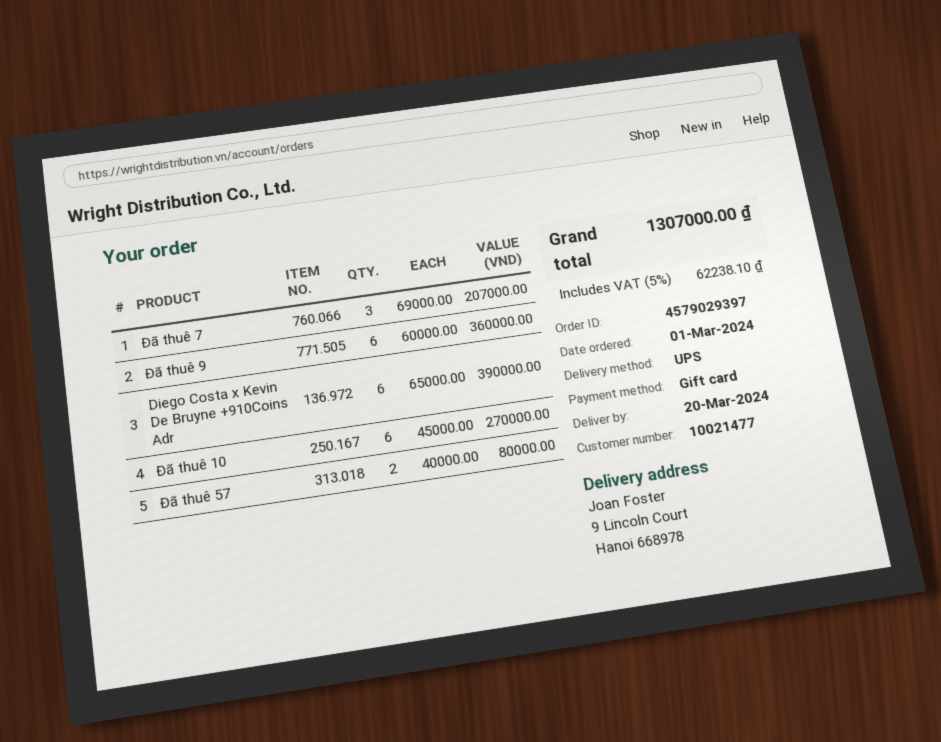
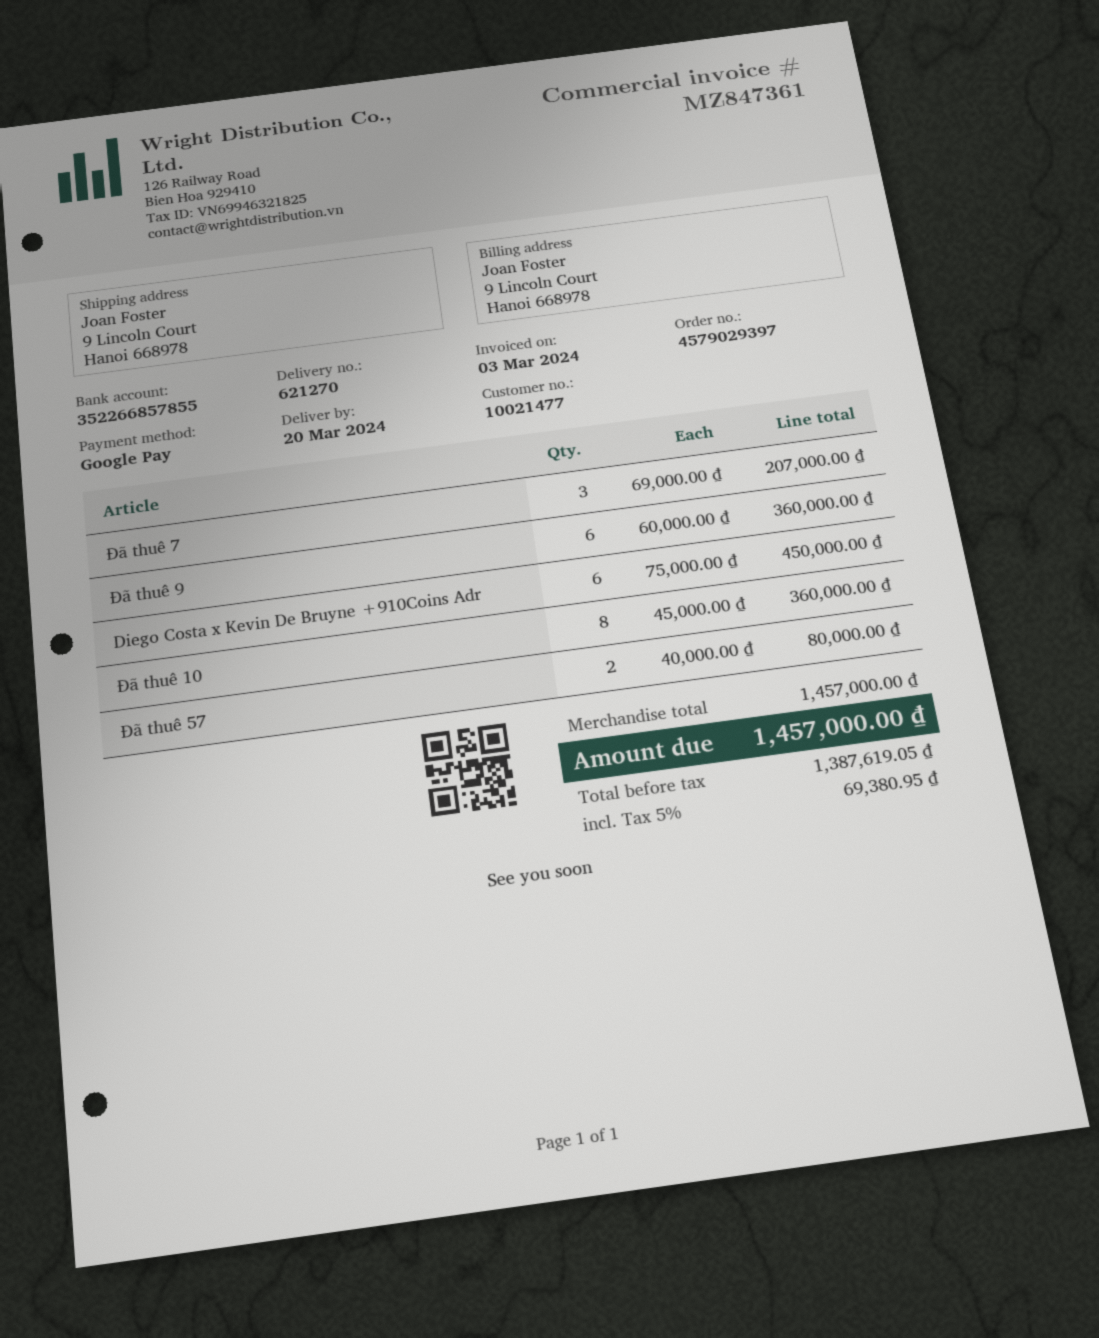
payment method: gift card -> Google Pay
Diego Costa x Kevin De Bruyne +910Coins Adr: 6 x 65000.00 = 390000.00 -> 6 x 75000.00 = 450000.00
Đã thuê 10: 6 x 45000.00 = 270000.00 -> 8 x 45000.00 = 360000.00
tax: 5% = 62238.10 -> 5% = 69380.95
total: 1307000.00 -> 1457000.00

